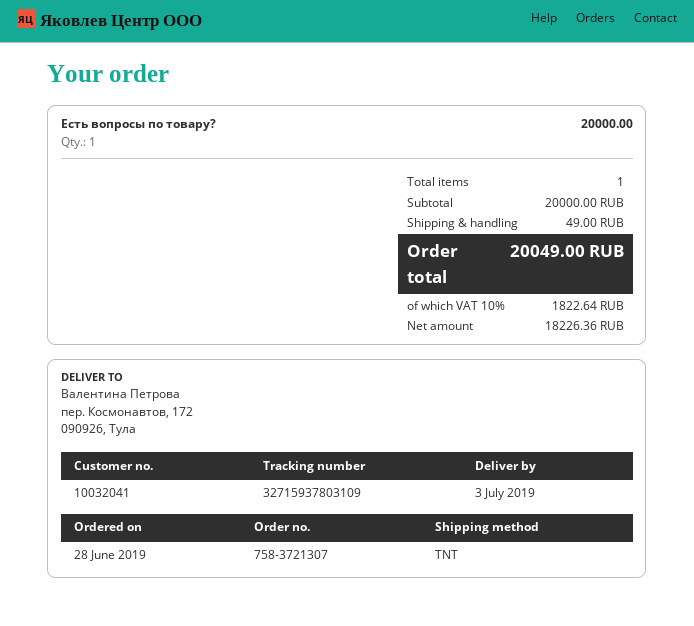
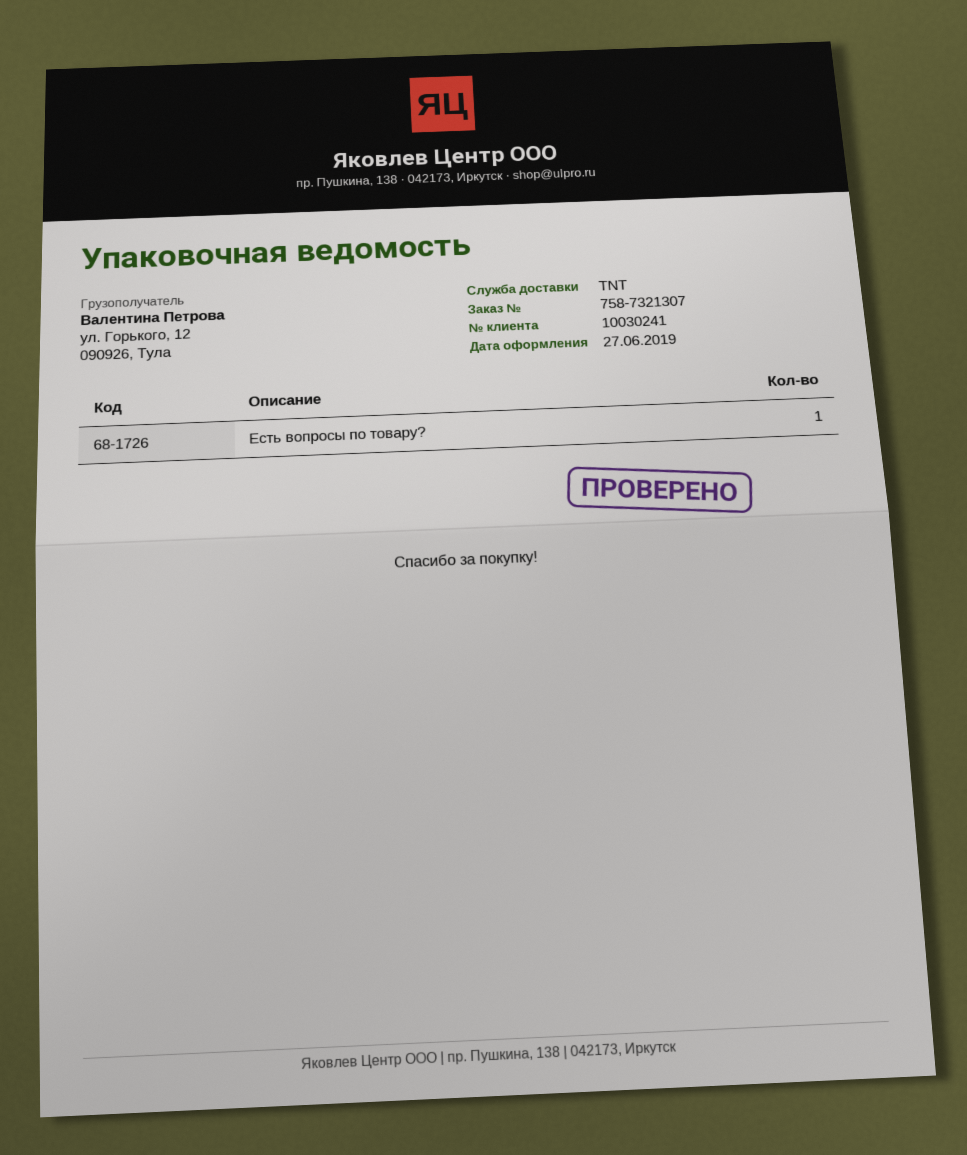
order number: 758-3721307 -> 758-7321307
order date: 2019-06-28 -> 2019-06-27
customer number: 10032041 -> 10030241
ship to: пер. Космонавтов, 172, 090926, Тула -> ул. Горького, 12, 090926, Тула

